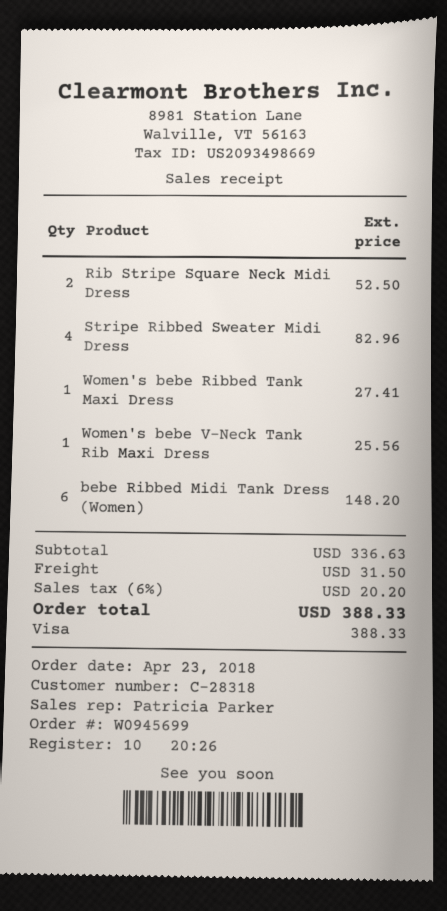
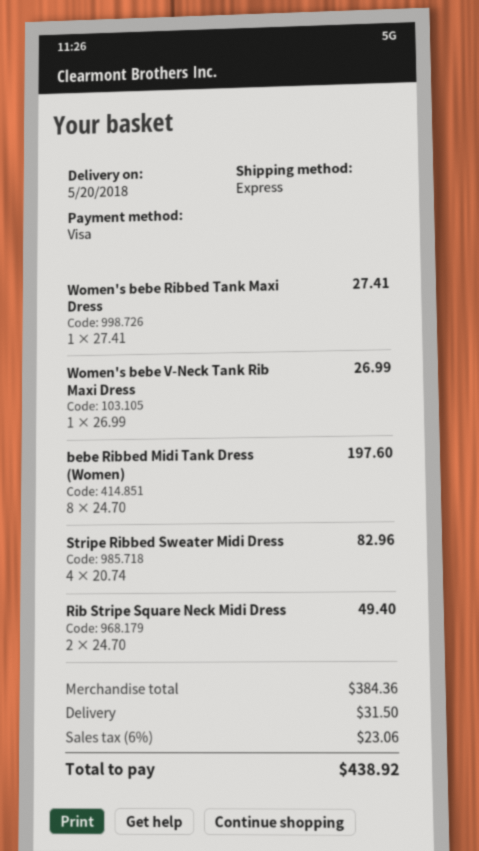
Rib Stripe Square Neck Midi Dress: 2 for 52.50 -> 2 for 49.40
Women's bebe V-Neck Tank Rib Maxi Dress: 1 for 25.56 -> 1 for 26.99
bebe Ribbed Midi Tank Dress (Women): 6 for 148.20 -> 8 for 197.60
subtotal: 336.63 -> 384.36
tax: 6% = 20.20 -> 6% = 23.06
total: 388.33 -> 438.92

